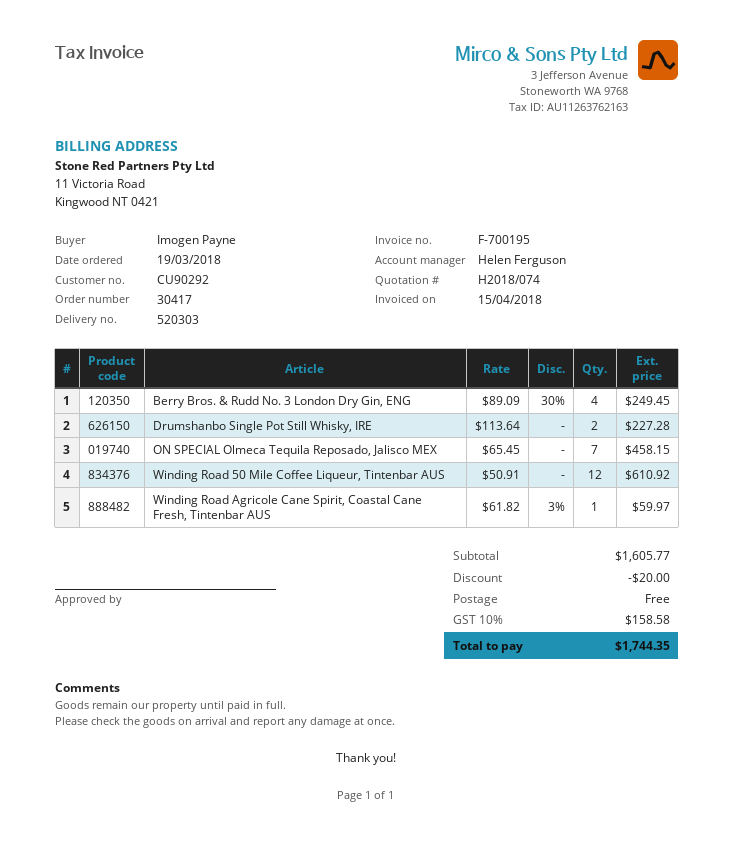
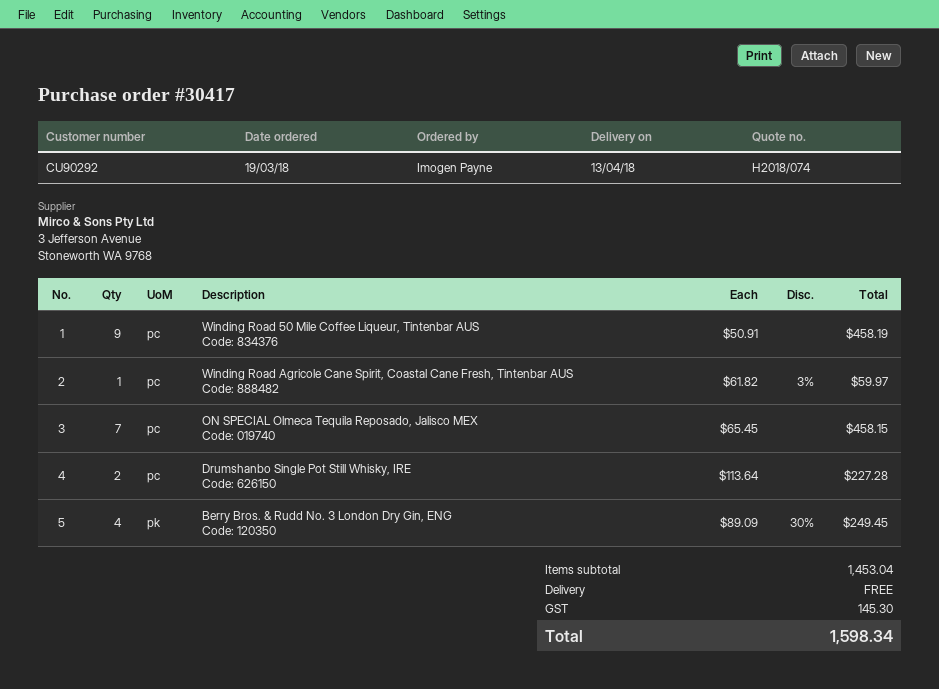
Winding Road 50 Mile Coffee Liqueur, Tintenbar AUS: 12 x 50.91 = 610.92 -> 9 x 50.91 = 458.19
subtotal: 1605.77 -> 1453.04
discount: 20.00 -> none
tax: 158.58 -> 145.30
total: 1744.35 -> 1598.34

